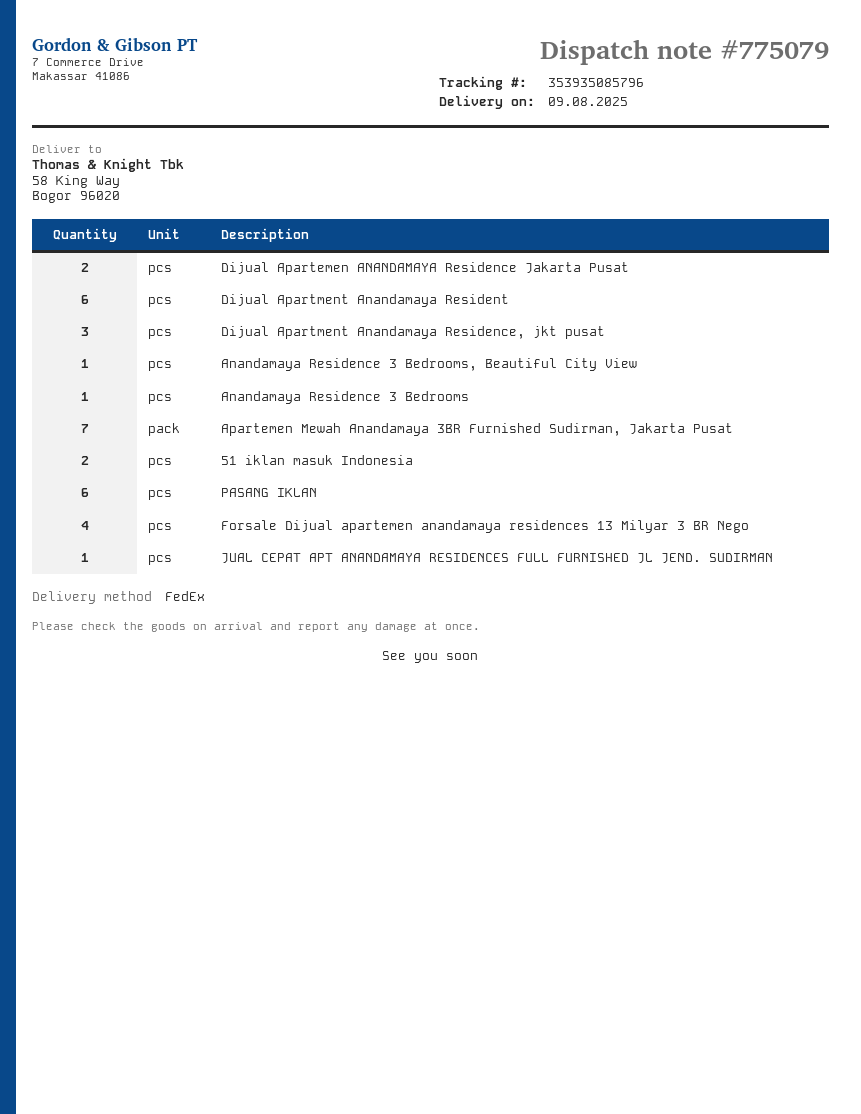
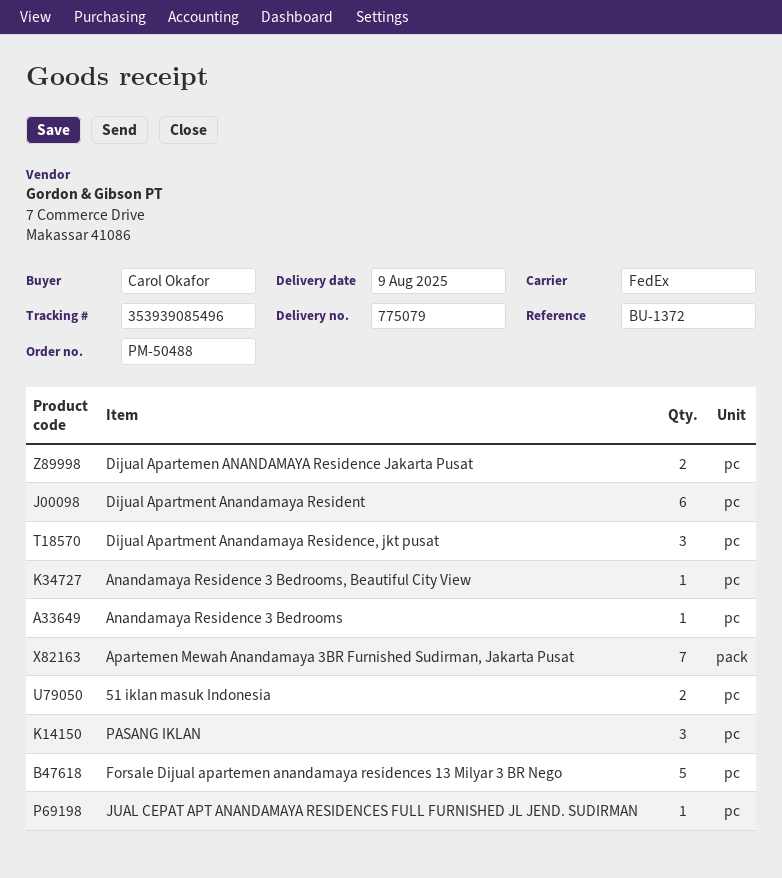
tracking number: 353935085796 -> 353939085496
PASANG IKLAN: 6 -> 3
Forsale Dijual apartemen anandamaya residences 13 Milyar 3 BR Nego: 4 -> 5

